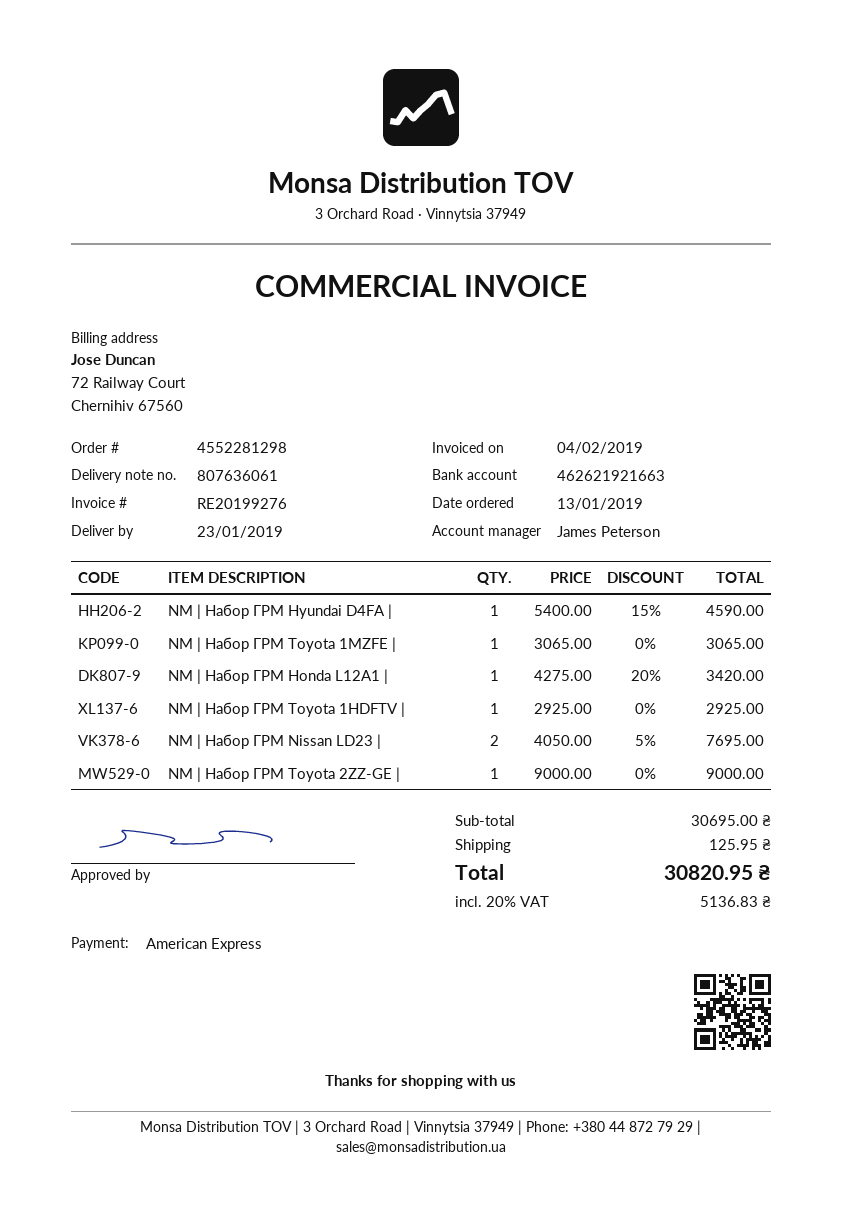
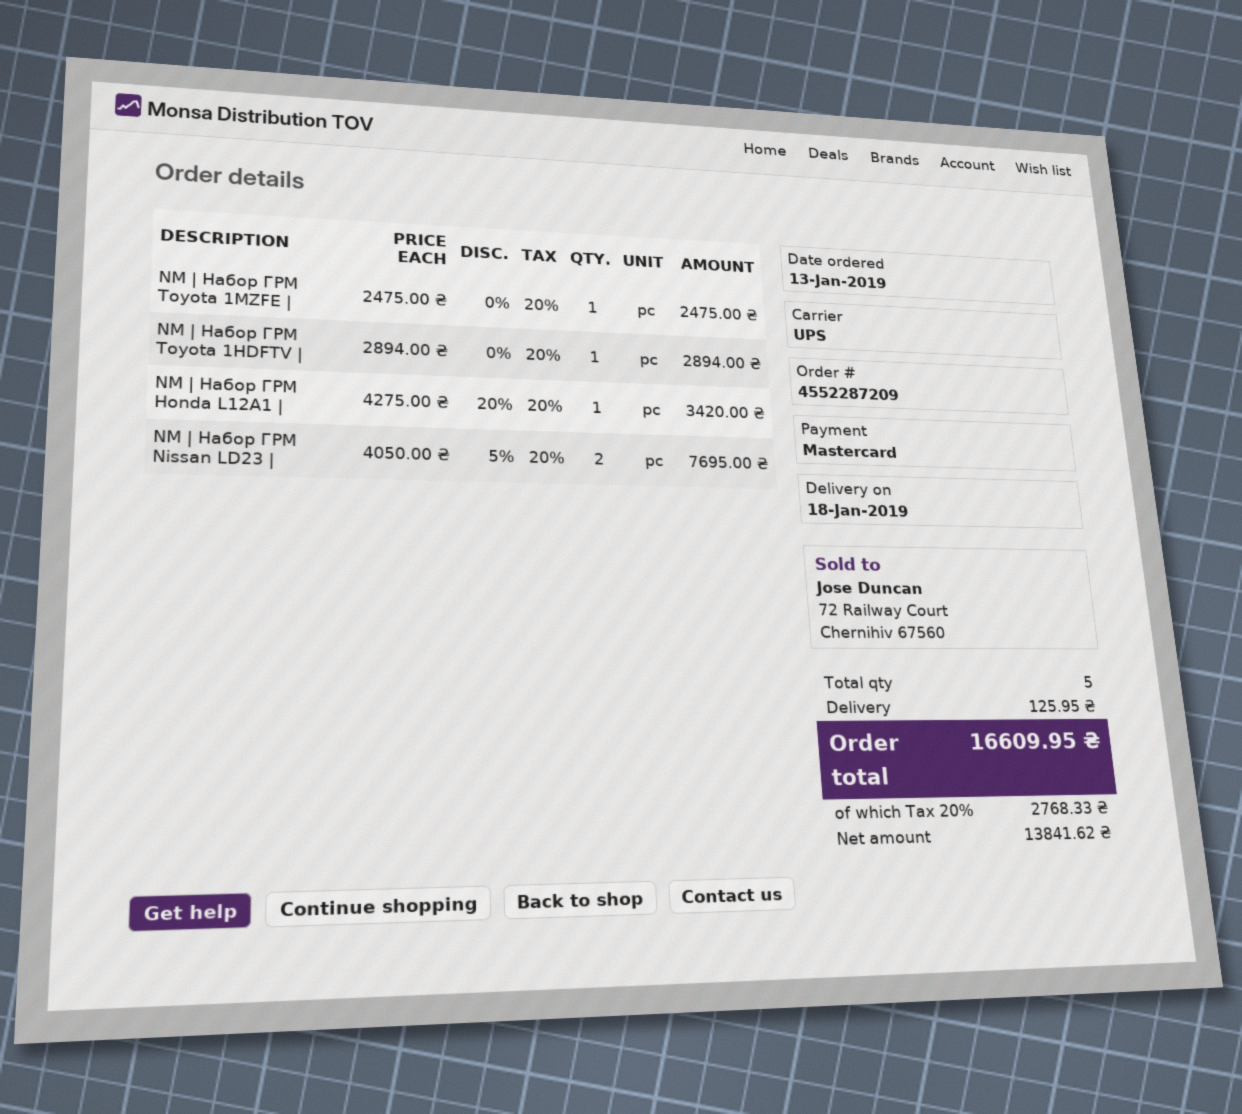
order number: 4552281298 -> 4552287209
delivery date: 2019-01-23 -> 2019-01-18
payment method: American Express -> Mastercard
NM | Набор ГРМ Hyundai D4FA |: 1 x 5400.00 - 15% = 4590.00 -> none
NM | Набор ГРМ Toyota 1MZFE |: 1 x 3065.00 = 3065.00 -> 1 x 2475.00 = 2475.00
NM | Набор ГРМ Toyota 1HDFTV |: 1 x 2925.00 = 2925.00 -> 1 x 2894.00 = 2894.00
NM | Набор ГРМ Toyota 2ZZ-GE |: 1 x 9000.00 = 9000.00 -> none
tax: 20% = 5136.83 -> 20% = 2768.33
total: 30820.95 -> 16609.95

